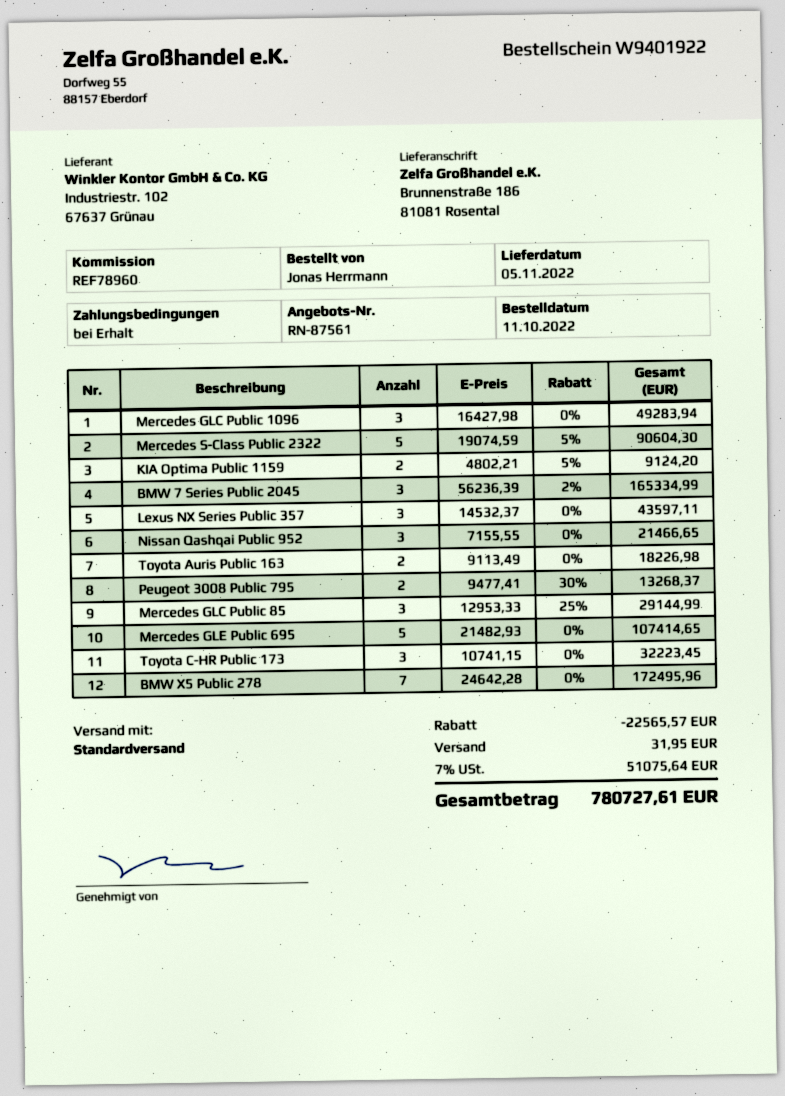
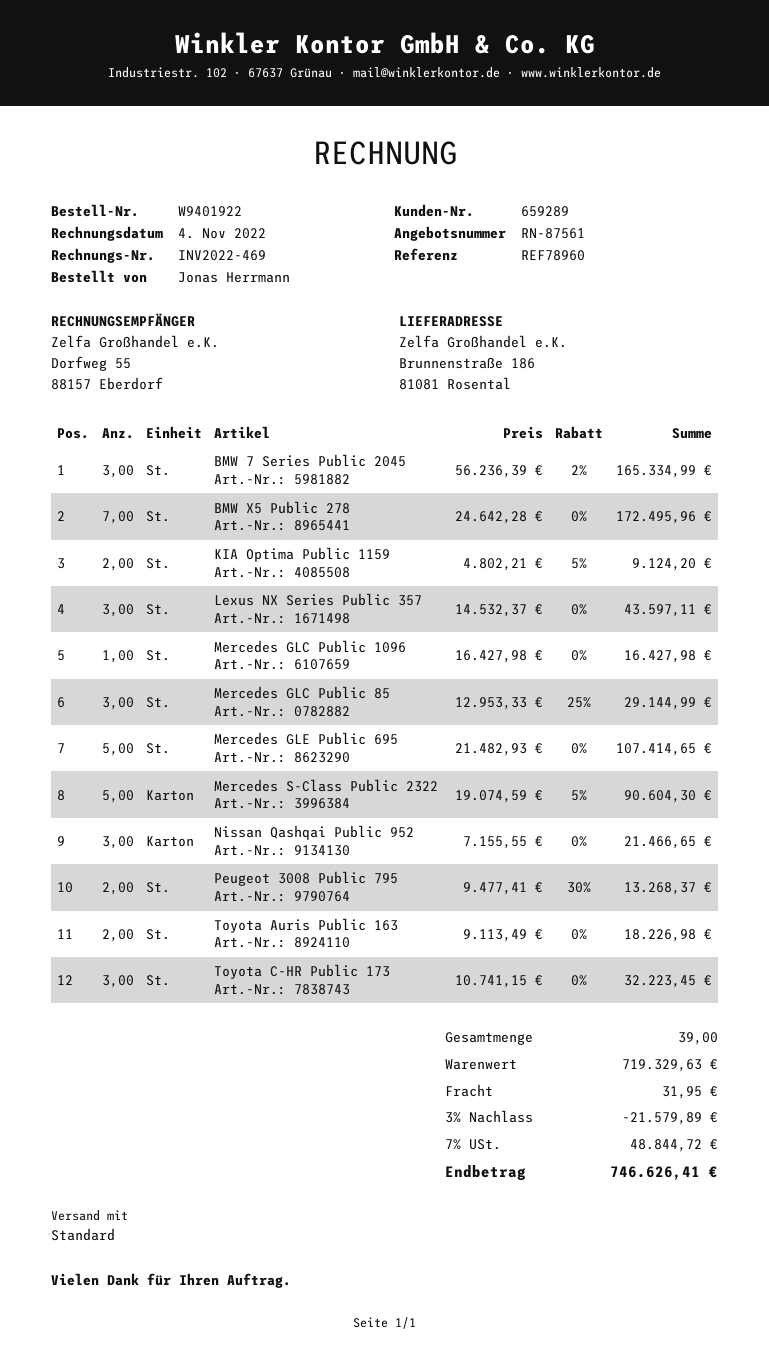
Mercedes GLC Public 1096: 3 x 16427.98 = 49283.94 -> 1 x 16427.98 = 16427.98
discount: 22565.57 -> 21579.89
tax: 7% = 51075.64 -> 7% = 48844.72
total: 780727.61 -> 746626.41

